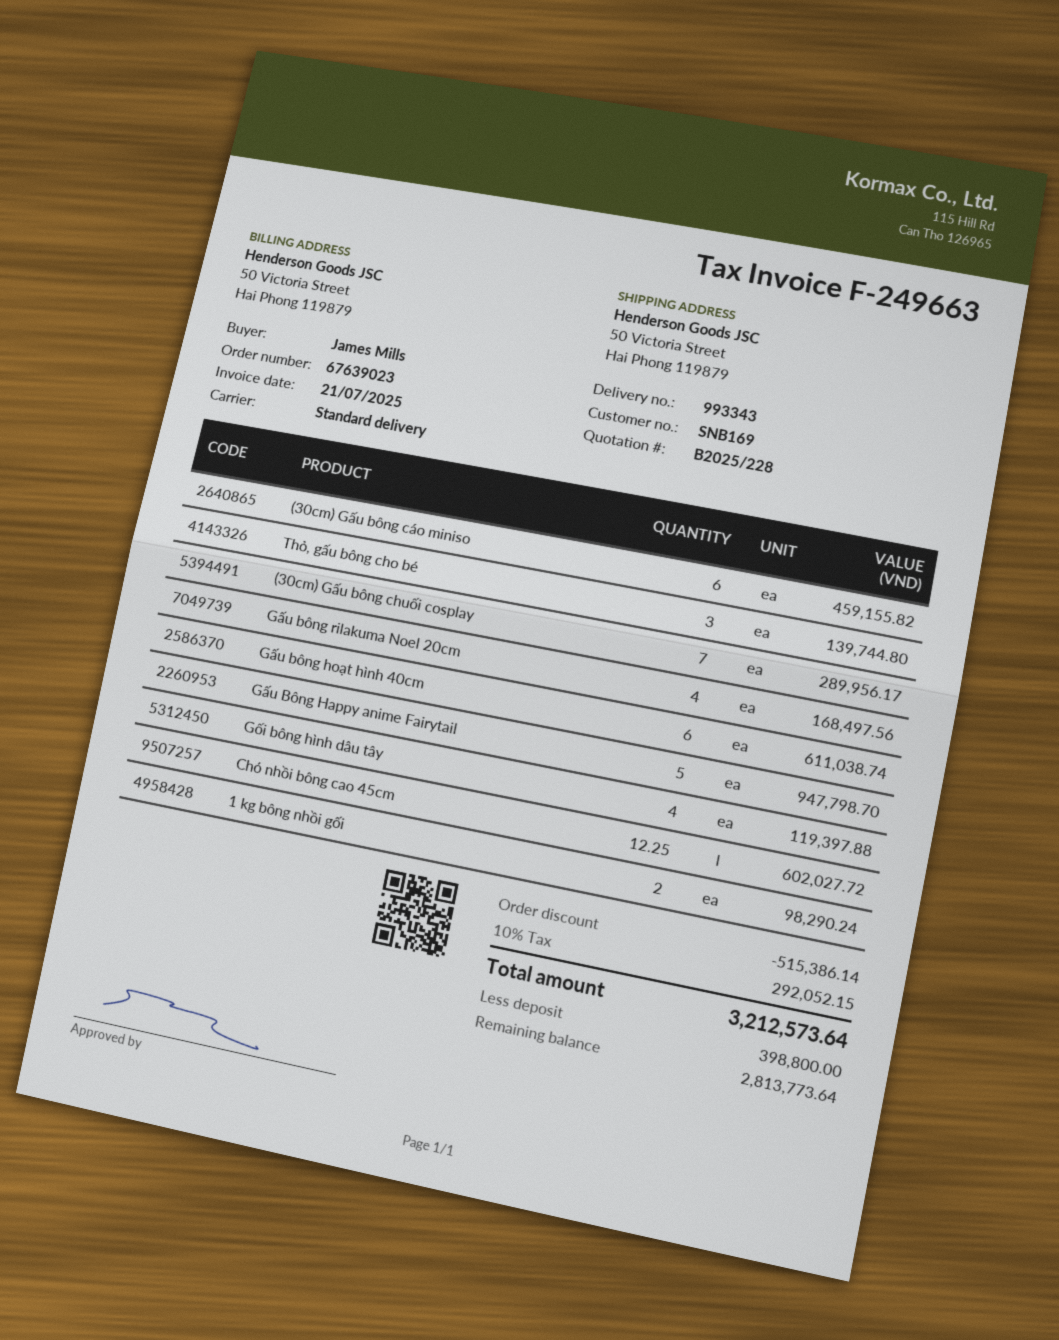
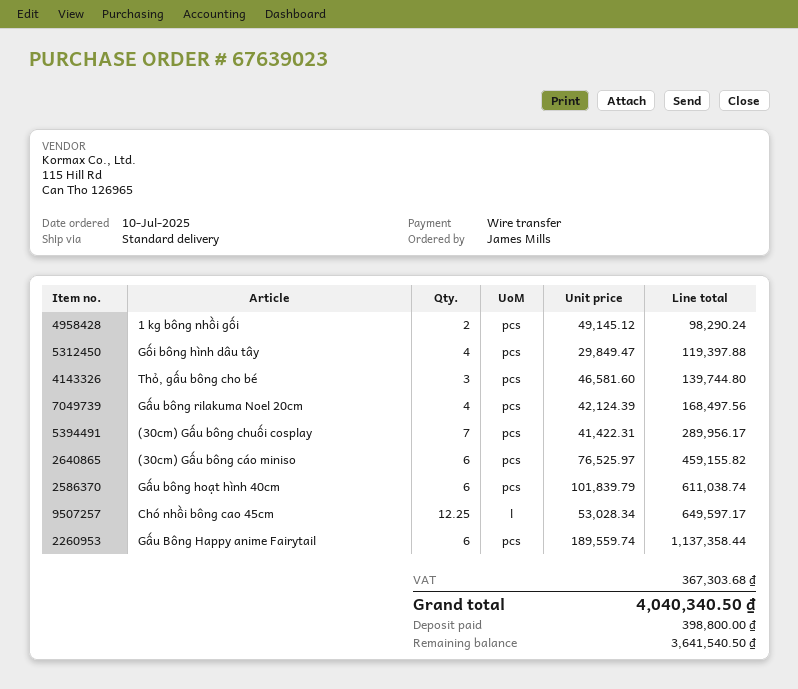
Gấu Bông Happy anime Fairytail: 5 for 947798.70 -> 6 for 1137358.44
Chó nhồi bông cao 45cm: 12.25 for 602027.72 -> 12.25 for 649597.17
discount: 515386.14 -> none
tax: 292052.15 -> 367303.68
total: 3212573.64 -> 4040340.50
balance: 2813773.64 -> 3641540.50

